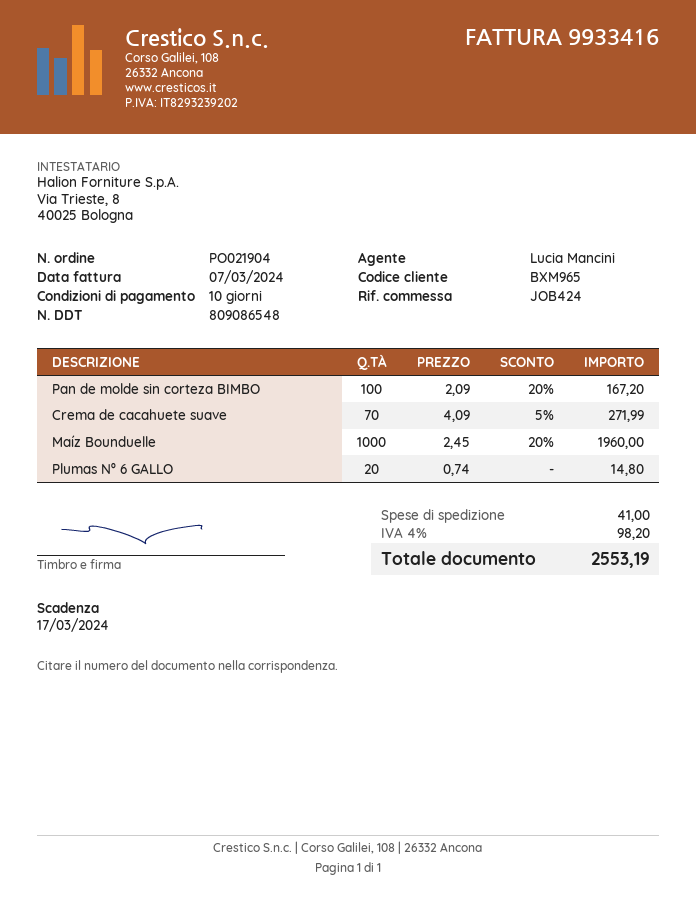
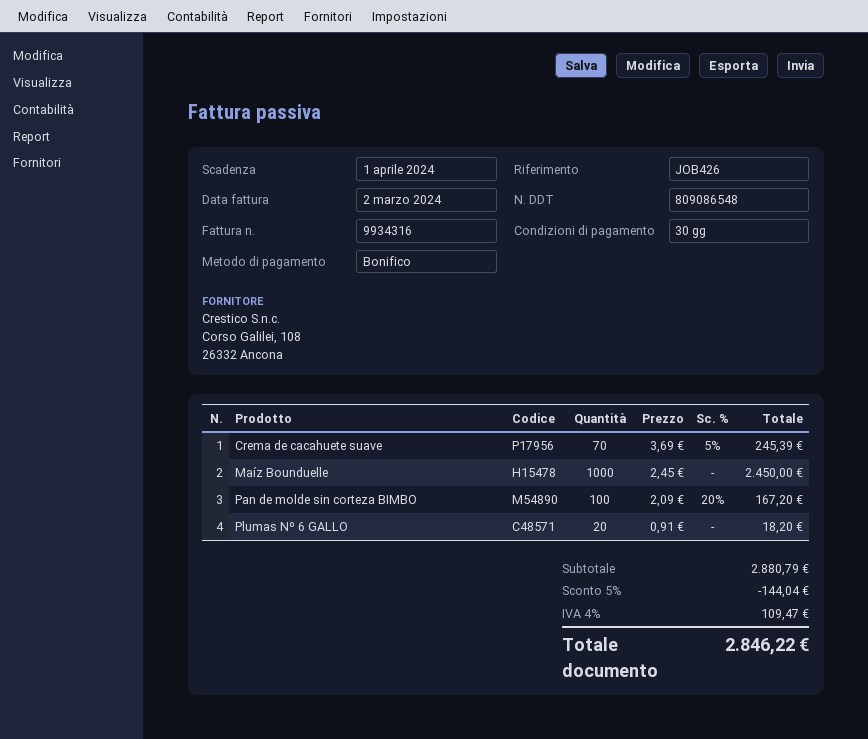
invoice number: 9933416 -> 9934316
invoice date: 2024-03-07 -> 2024-03-02
payment terms: 10 days -> 30 days
due date: 2024-03-17 -> 2024-04-01
reference: JOB424 -> JOB426
Crema de cacahuete suave: 70 x 4.09 - 5% = 271.99 -> 70 x 3.69 - 5% = 245.39
Maíz Bounduelle: 1000 x 2.45 - 20% = 1960.00 -> 1000 x 2.45 = 2450.00
Plumas Nº 6 GALLO: 20 x 0.74 = 14.80 -> 20 x 0.91 = 18.20
discount: none -> 5% = 144.04
shipping: 41.00 -> none
tax: 4% = 98.20 -> 4% = 109.47
total: 2553.19 -> 2846.22

